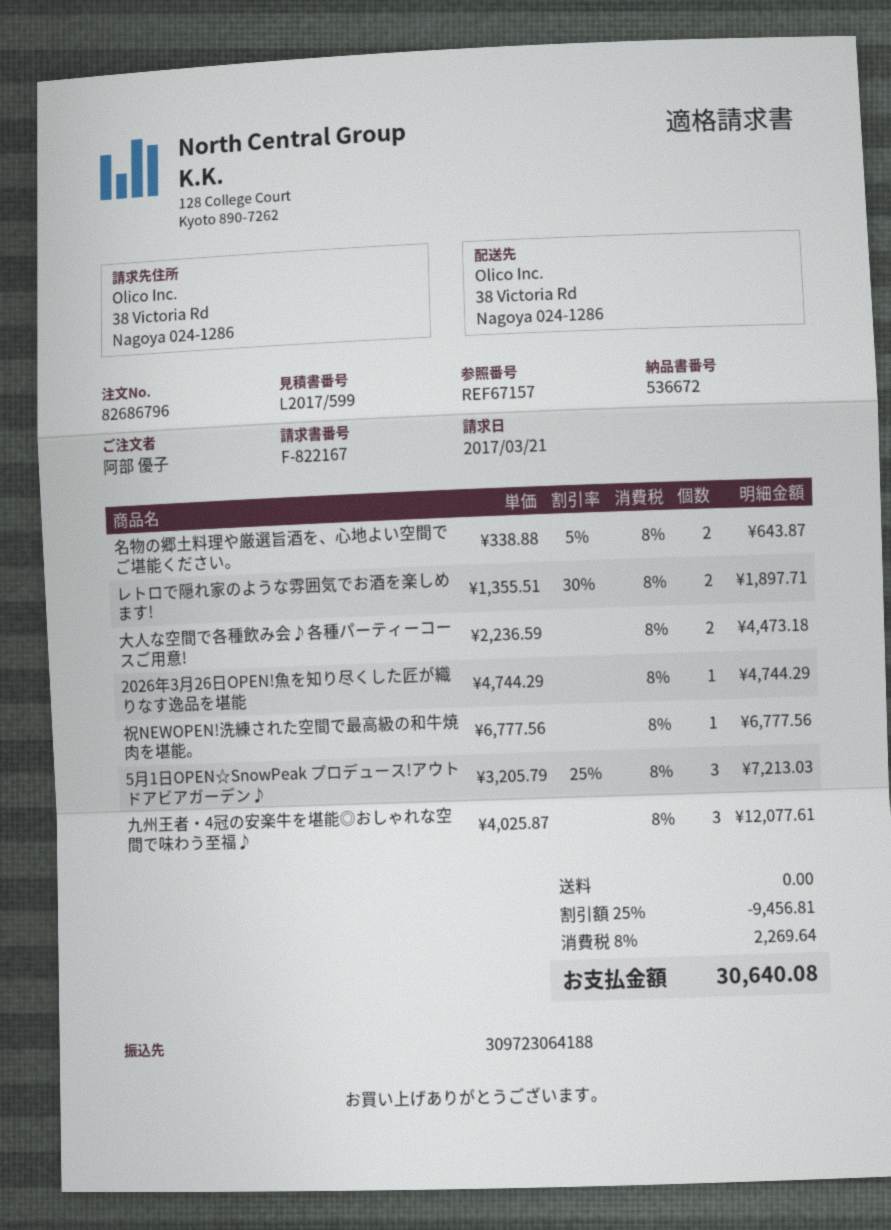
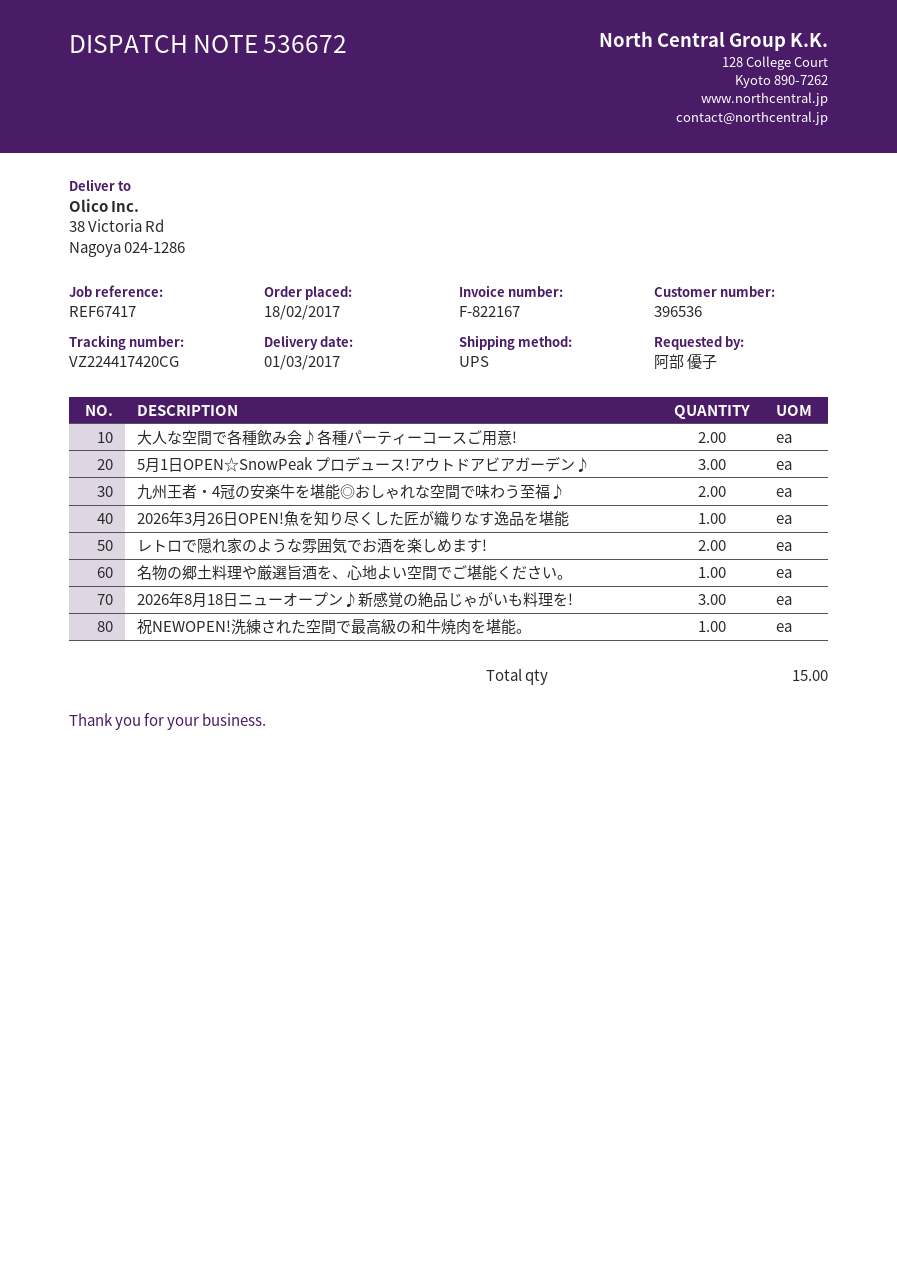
reference: REF67157 -> REF67417
名物の郷土料理や厳選旨酒を、心地よい空間でご堪能ください。: 2 -> 1
九州王者・4冠の安楽牛を堪能◎おしゃれな空間で味わう至福♪: 3 -> 2
2026年8月18日ニューオープン♪新感覚の絶品じゃがいも料理を!: none -> 3

